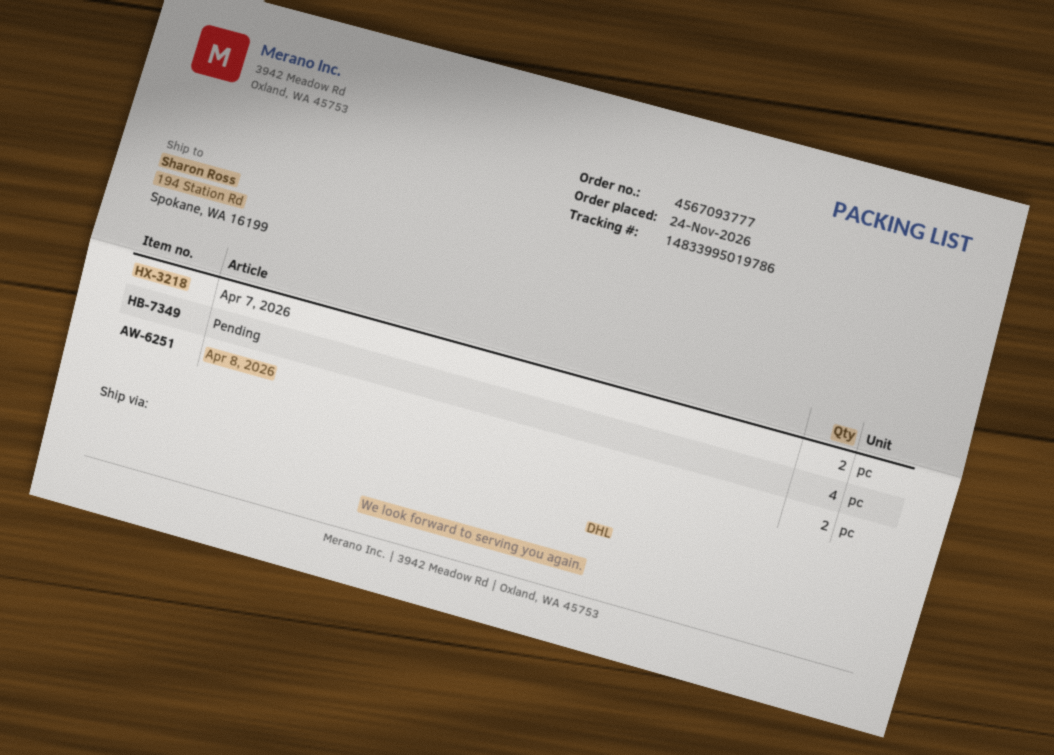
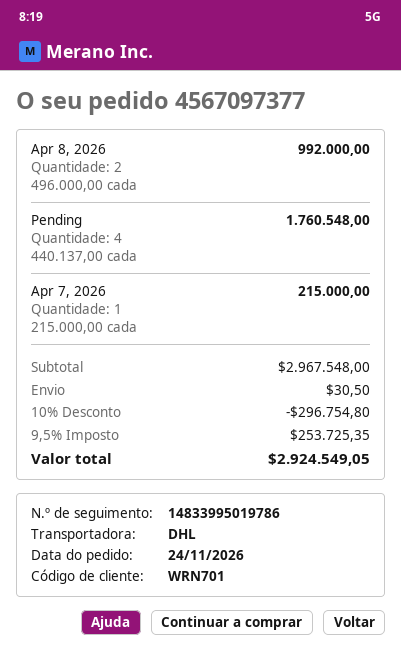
order number: 4567093777 -> 4567097377
Apr 7, 2026: 2 -> 1

